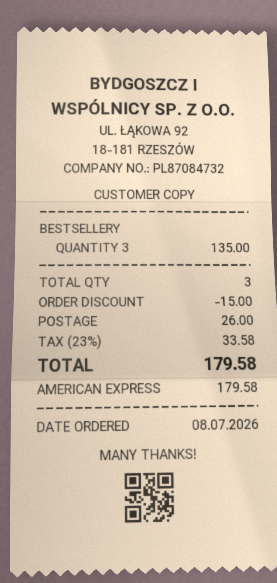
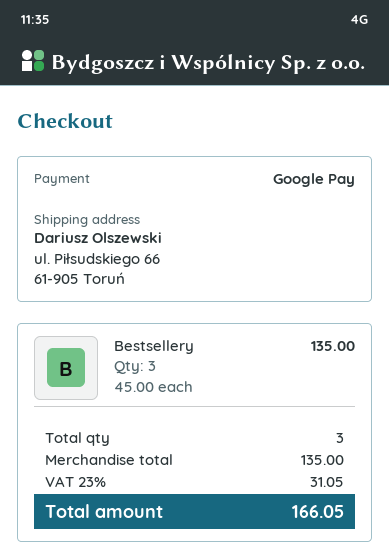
payment method: American Express -> Google Pay
discount: 15.00 -> none
shipping: 26.00 -> none
tax: 23% = 33.58 -> 23% = 31.05
total: 179.58 -> 166.05

